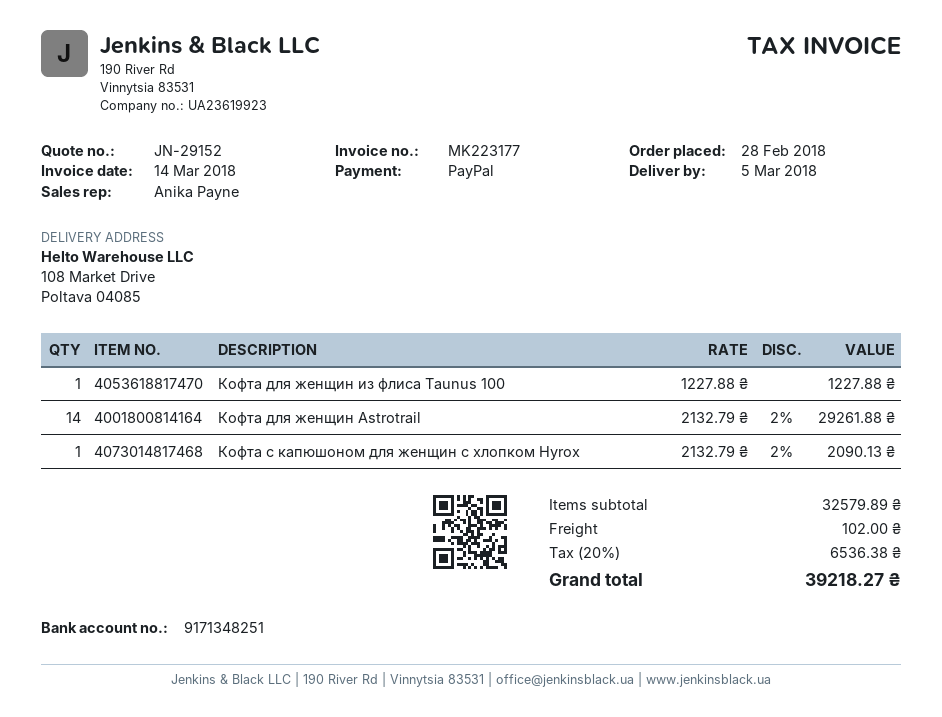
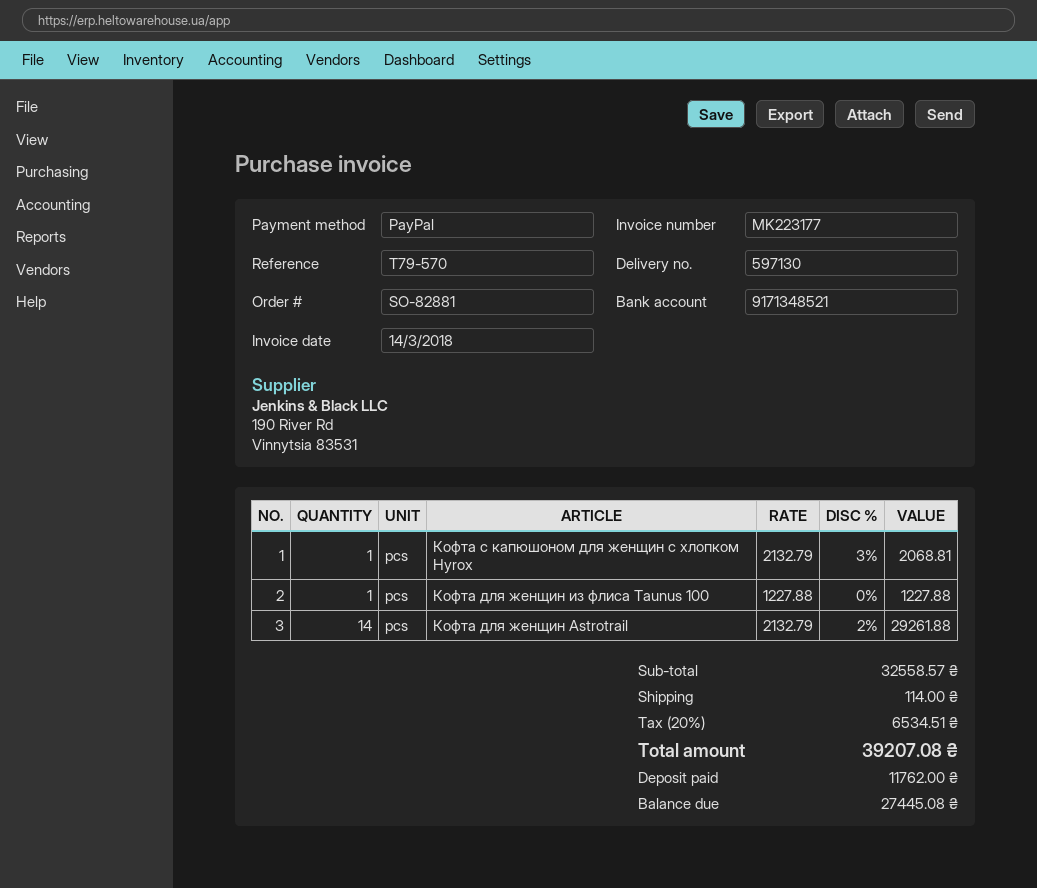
bank account: 9171348251 -> 9171348521
Кофта с капюшоном для женщин с хлопком Hyrox: 1 x 2132.79 - 2% = 2090.13 -> 1 x 2132.79 - 3% = 2068.81
subtotal: 32579.89 -> 32558.57
shipping: 102.00 -> 114.00
tax: 20% = 6536.38 -> 20% = 6534.51
total: 39218.27 -> 39207.08

